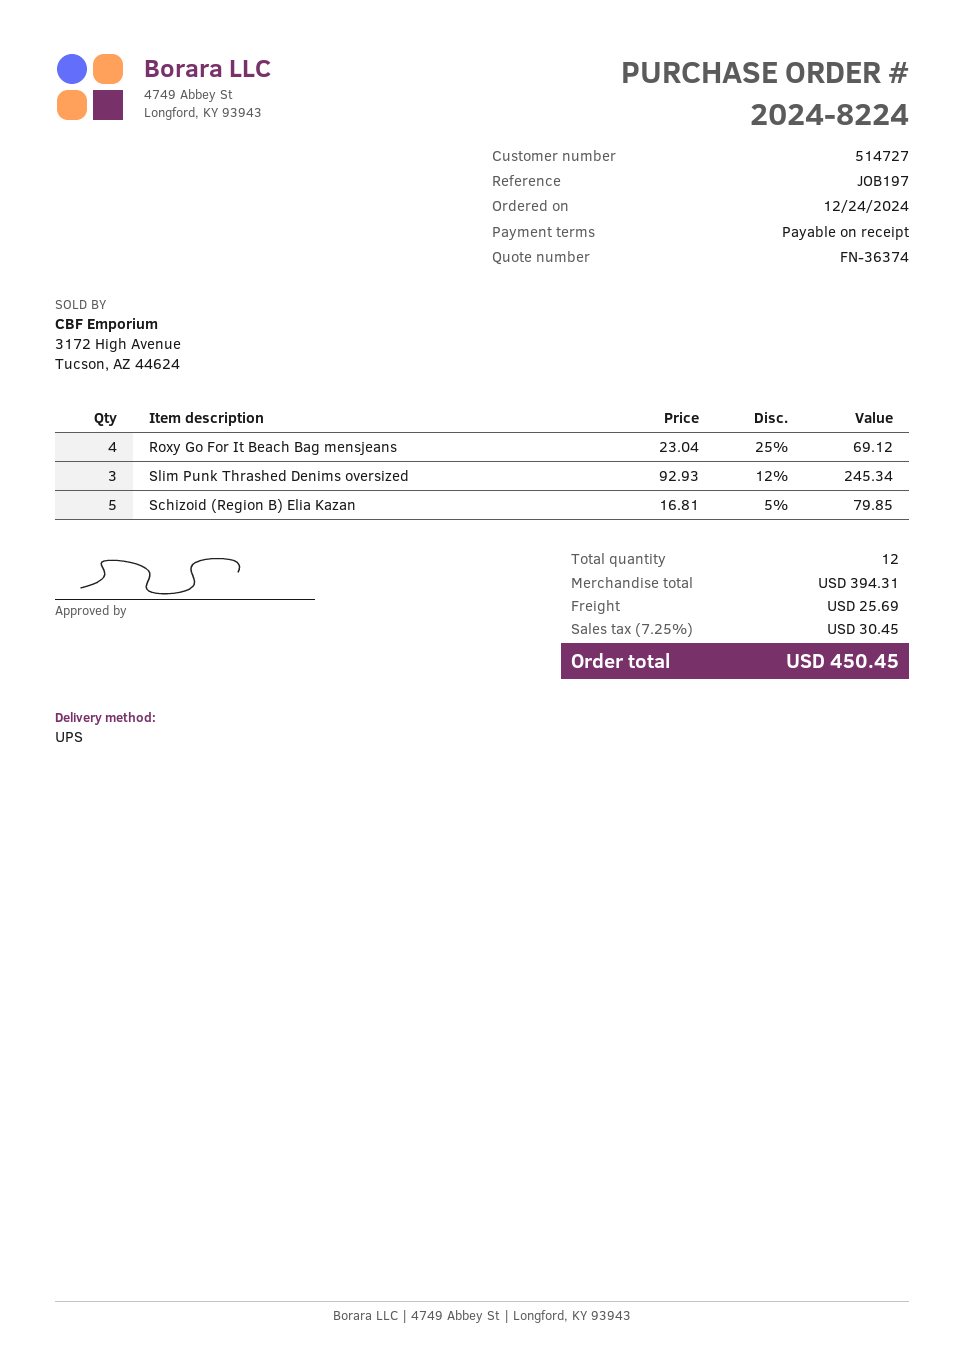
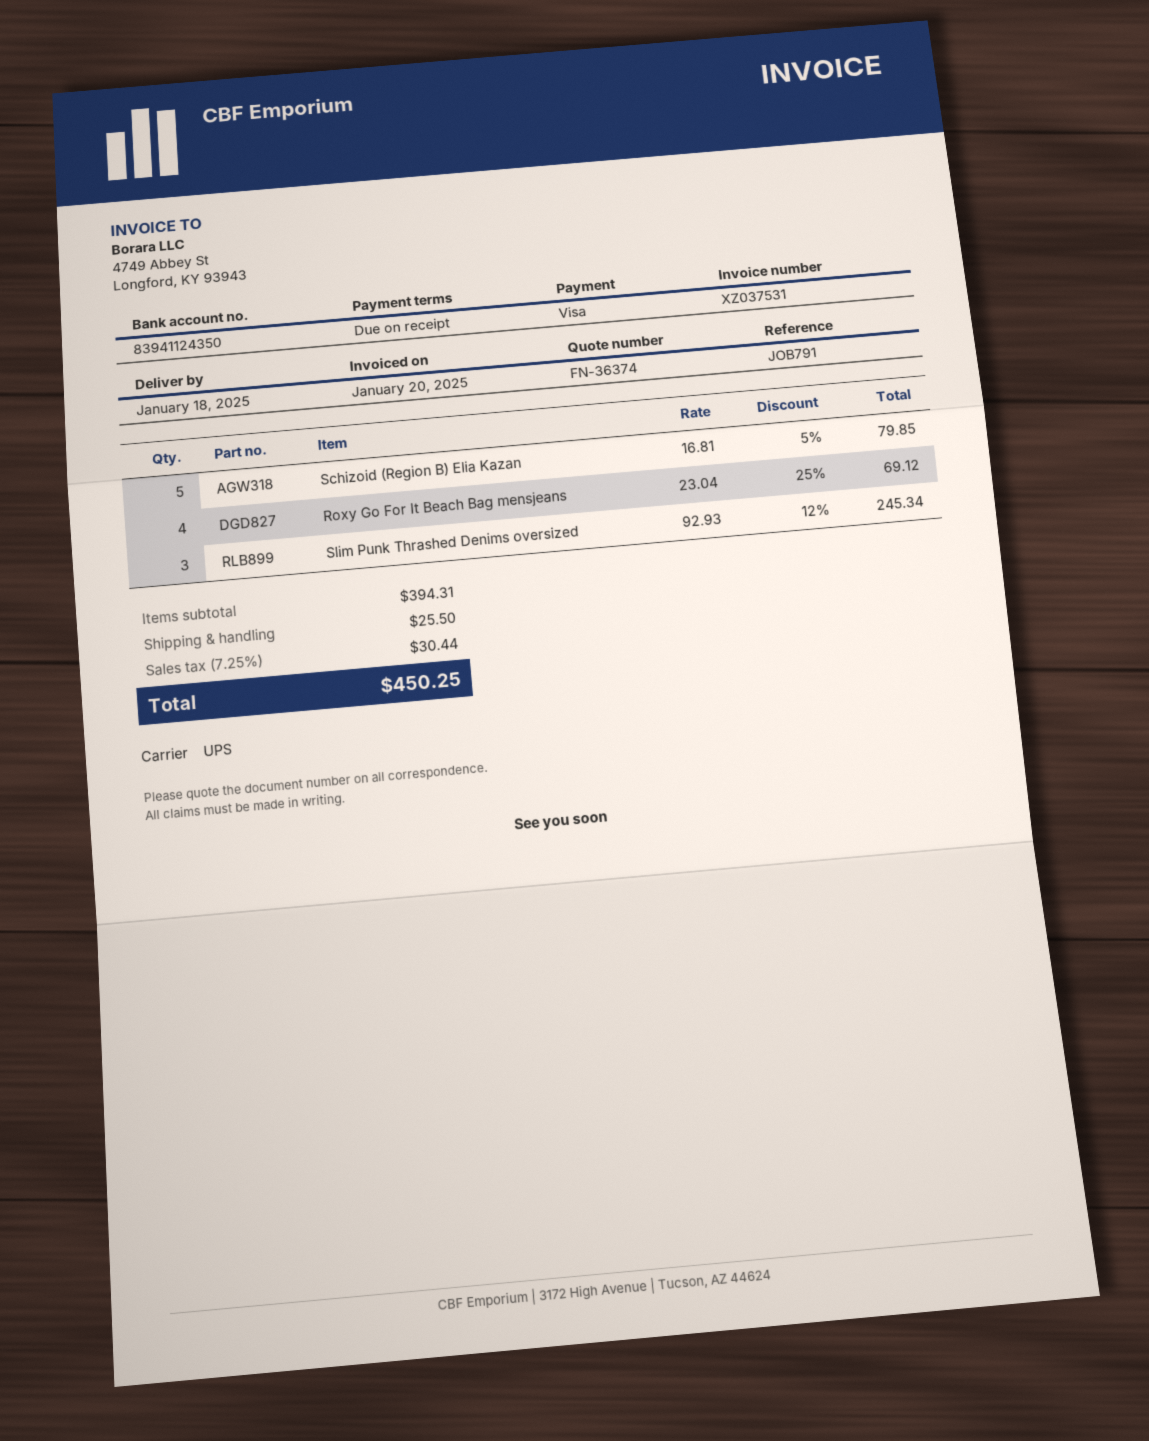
reference: JOB197 -> JOB791
shipping: 25.69 -> 25.50
tax: 7.25% = 30.45 -> 7.25% = 30.44
total: 450.45 -> 450.25

